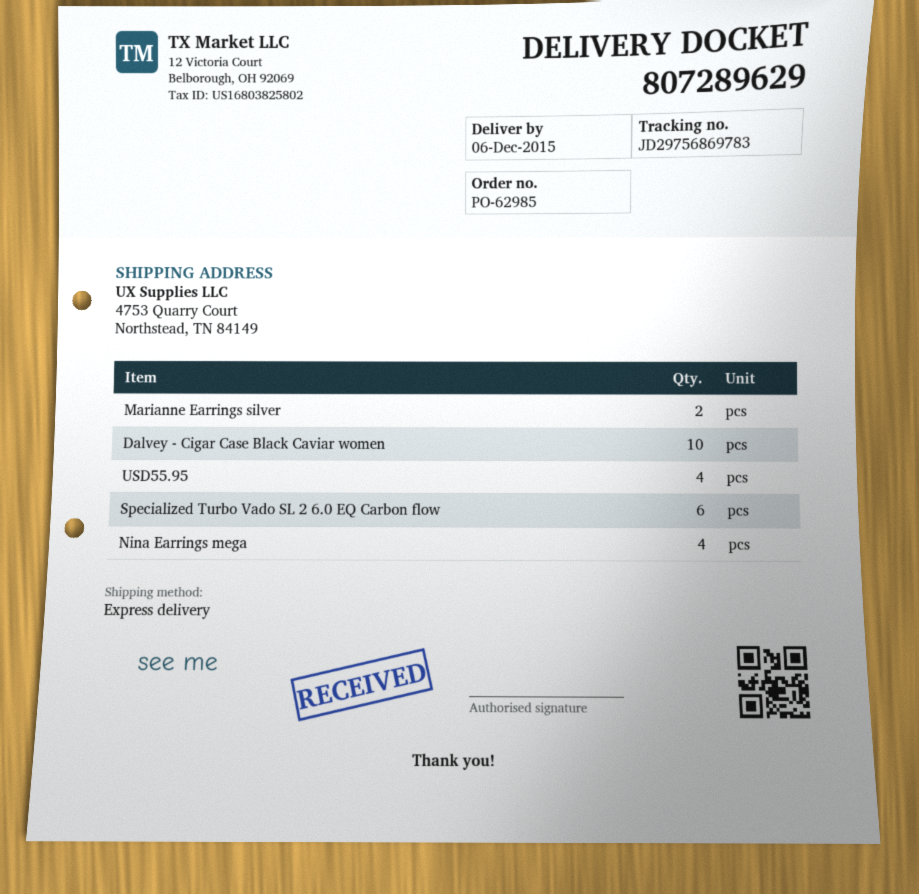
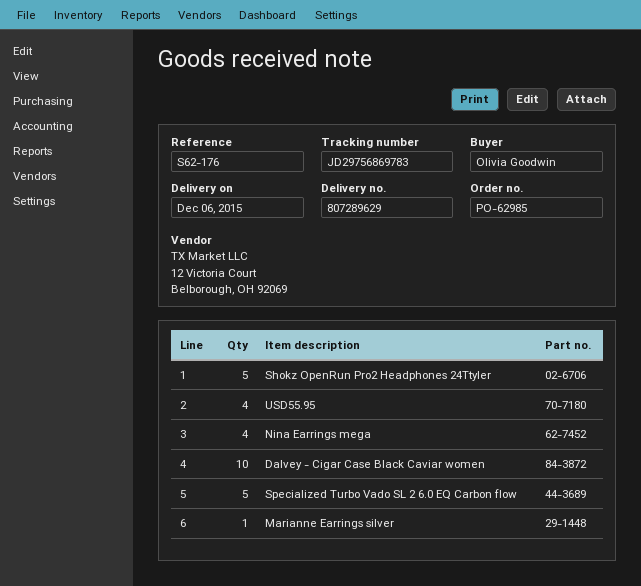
Marianne Earrings silver: 2 -> 1
Specialized Turbo Vado SL 2 6.0 EQ Carbon flow: 6 -> 5
Shokz OpenRun Pro2 Headphones 24Ttyler: none -> 5

